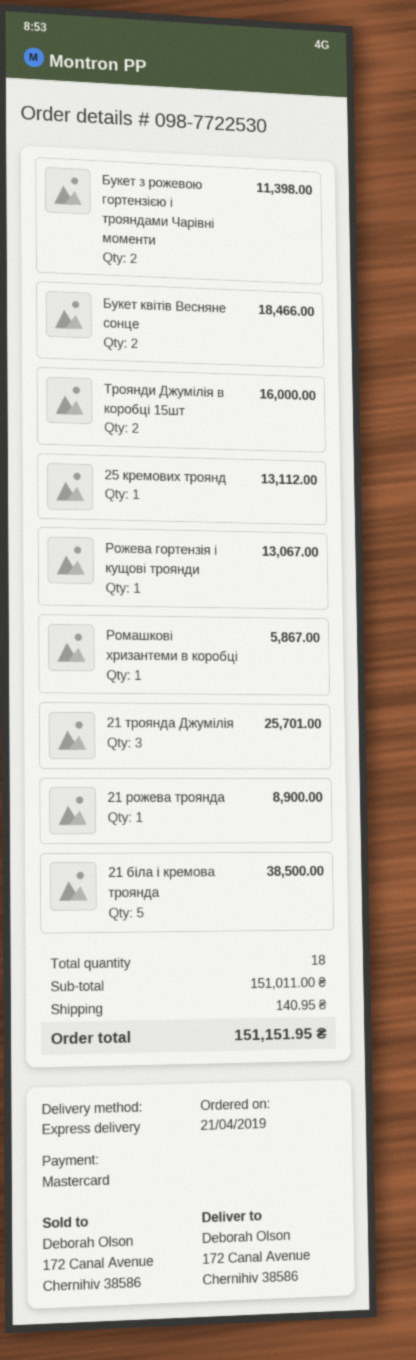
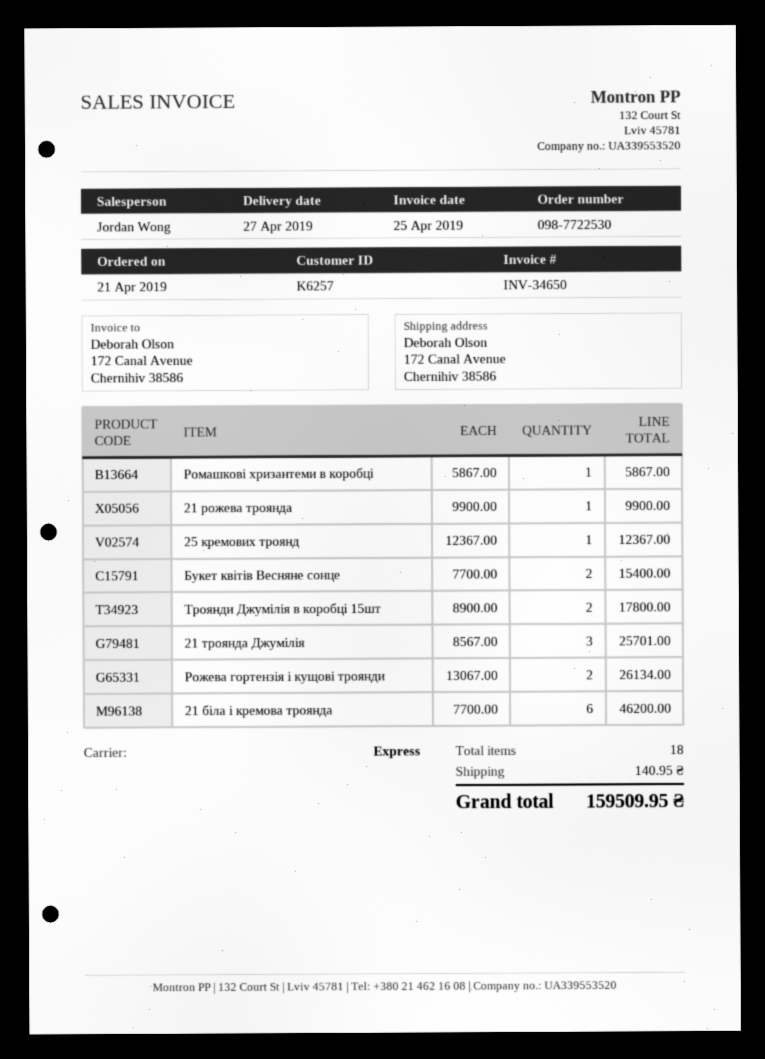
Букет з рожевою гортензією і трояндами Чарівні моменти: 2 for 11398.00 -> none
Букет квітів Весняне сонце: 2 for 18466.00 -> 2 for 15400.00
Троянди Джумілія в коробці 15шт: 2 for 16000.00 -> 2 for 17800.00
25 кремових троянд: 1 for 13112.00 -> 1 for 12367.00
Рожева гортензія і кущові троянди: 1 for 13067.00 -> 2 for 26134.00
21 рожева троянда: 1 for 8900.00 -> 1 for 9900.00
21 біла і кремова троянда: 5 for 38500.00 -> 6 for 46200.00
total: 151151.95 -> 159509.95

